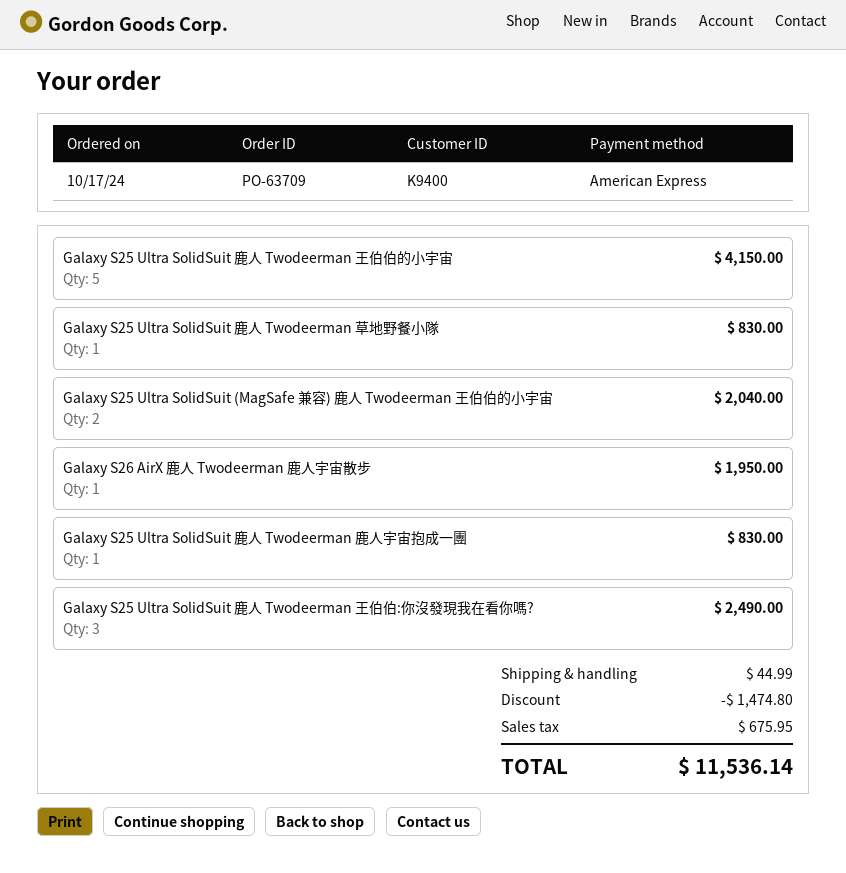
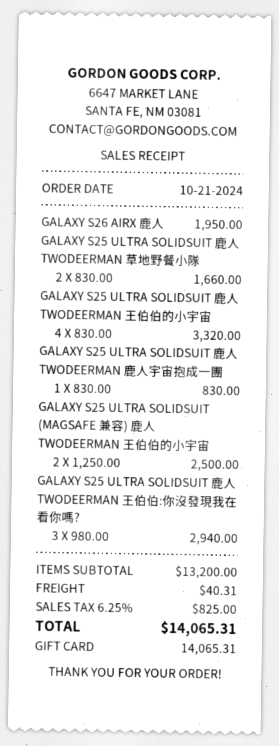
order date: 2024-10-17 -> 2024-10-21
payment method: American Express -> gift card
Galaxy S25 Ultra SolidSuit 鹿人 Twodeerman 王伯伯的小宇宙: 5 for 4150.00 -> 4 for 3320.00
Galaxy S25 Ultra SolidSuit 鹿人 Twodeerman 草地野餐小隊: 1 for 830.00 -> 2 for 1660.00
Galaxy S25 Ultra SolidSuit (MagSafe 兼容) 鹿人 Twodeerman 王伯伯的小宇宙: 2 for 2040.00 -> 2 for 2500.00
Galaxy S25 Ultra SolidSuit 鹿人 Twodeerman 王伯伯:你沒發現我在看你嗎?: 3 for 2490.00 -> 3 for 2940.00
discount: 1474.80 -> none
shipping: 44.99 -> 40.31
tax: 675.95 -> 825.00
total: 11536.14 -> 14065.31

